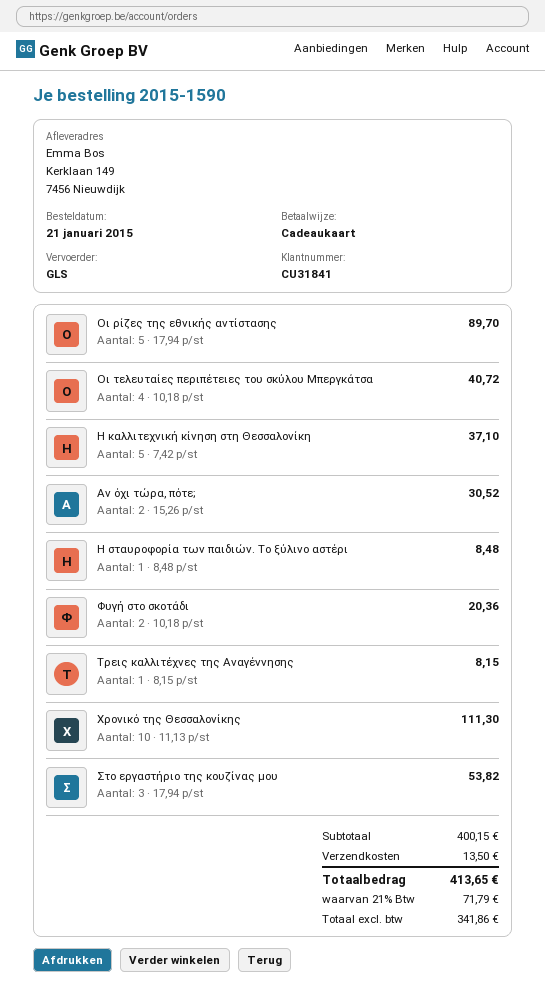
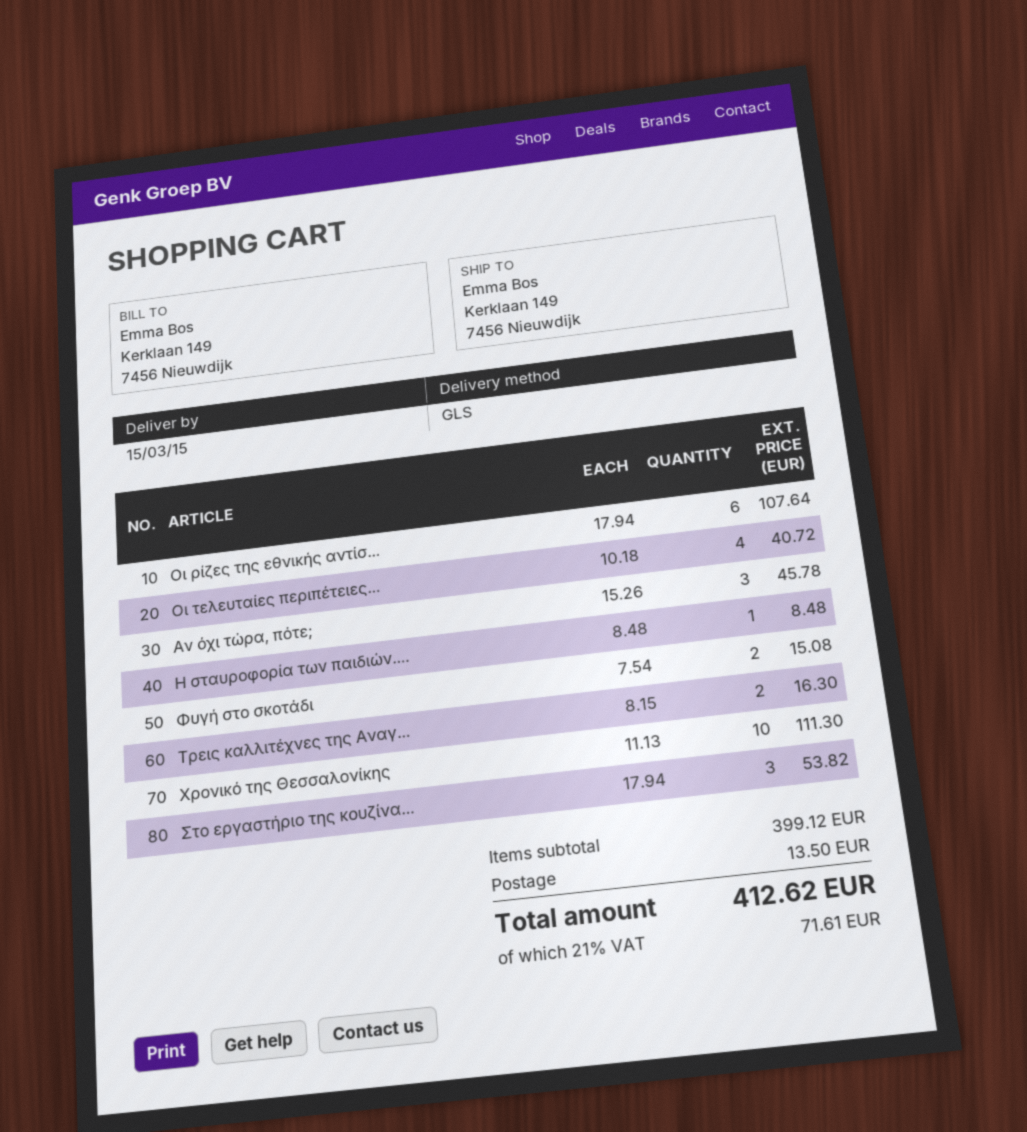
Οι ρίζες της εθνικής αντίστασης: 5 x 17.94 = 89.70 -> 6 x 17.94 = 107.64
Η καλλιτεχνική κίνηση στη Θεσσαλονίκη: 5 x 7.42 = 37.10 -> none
Αν όχι τώρα, πότε;: 2 x 15.26 = 30.52 -> 3 x 15.26 = 45.78
Φυγή στο σκοτάδι: 2 x 10.18 = 20.36 -> 2 x 7.54 = 15.08
Τρεις καλλιτέχνες της Αναγέννησης: 1 x 8.15 = 8.15 -> 2 x 8.15 = 16.30
subtotal: 400.15 -> 399.12
tax: 21% = 71.79 -> 21% = 71.61
total: 413.65 -> 412.62

